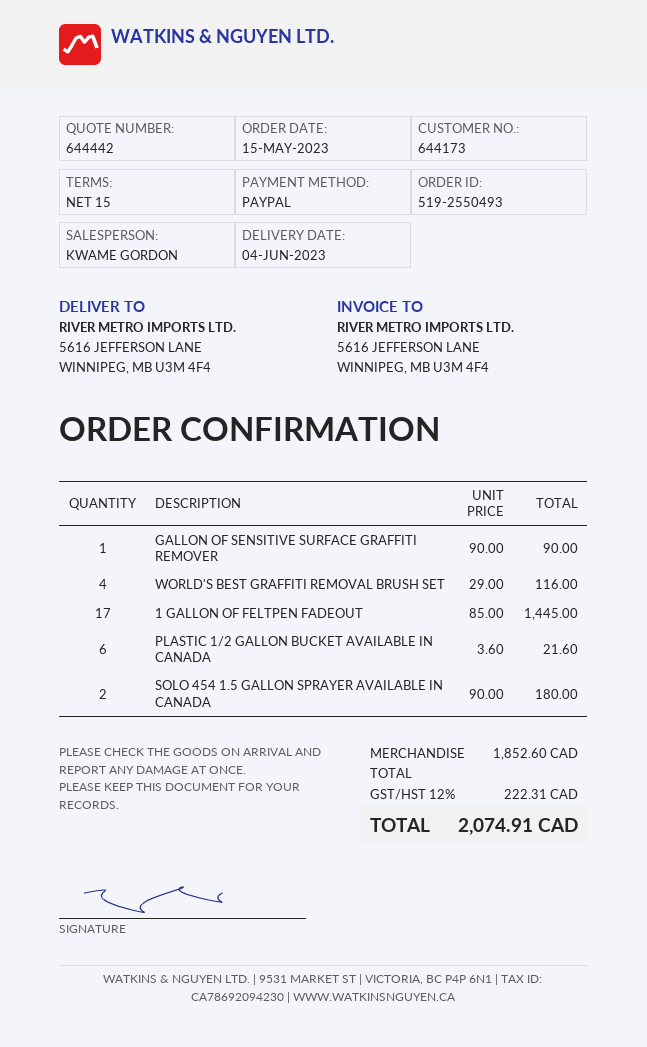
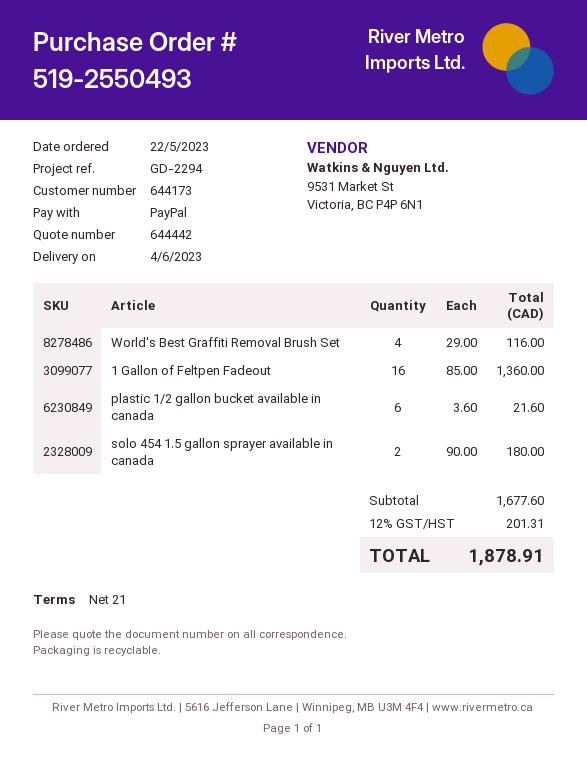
order date: 2023-05-15 -> 2023-05-22
payment terms: 15 days -> 21 days
GALLON OF SENSITIVE SURFACE GRAFFITI REMOVER: 1 x 90.00 = 90.00 -> none
1 GALLON OF FELTPEN FADEOUT: 17 x 85.00 = 1445.00 -> 16 x 85.00 = 1360.00
subtotal: 1852.60 -> 1677.60
tax: 12% = 222.31 -> 12% = 201.31
total: 2074.91 -> 1878.91

